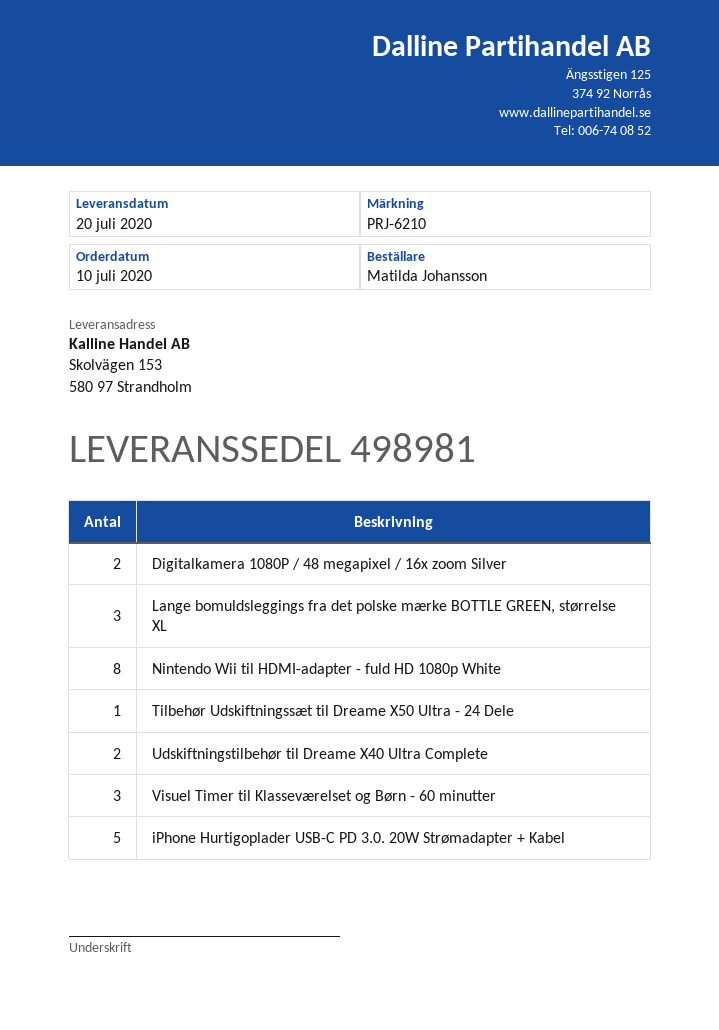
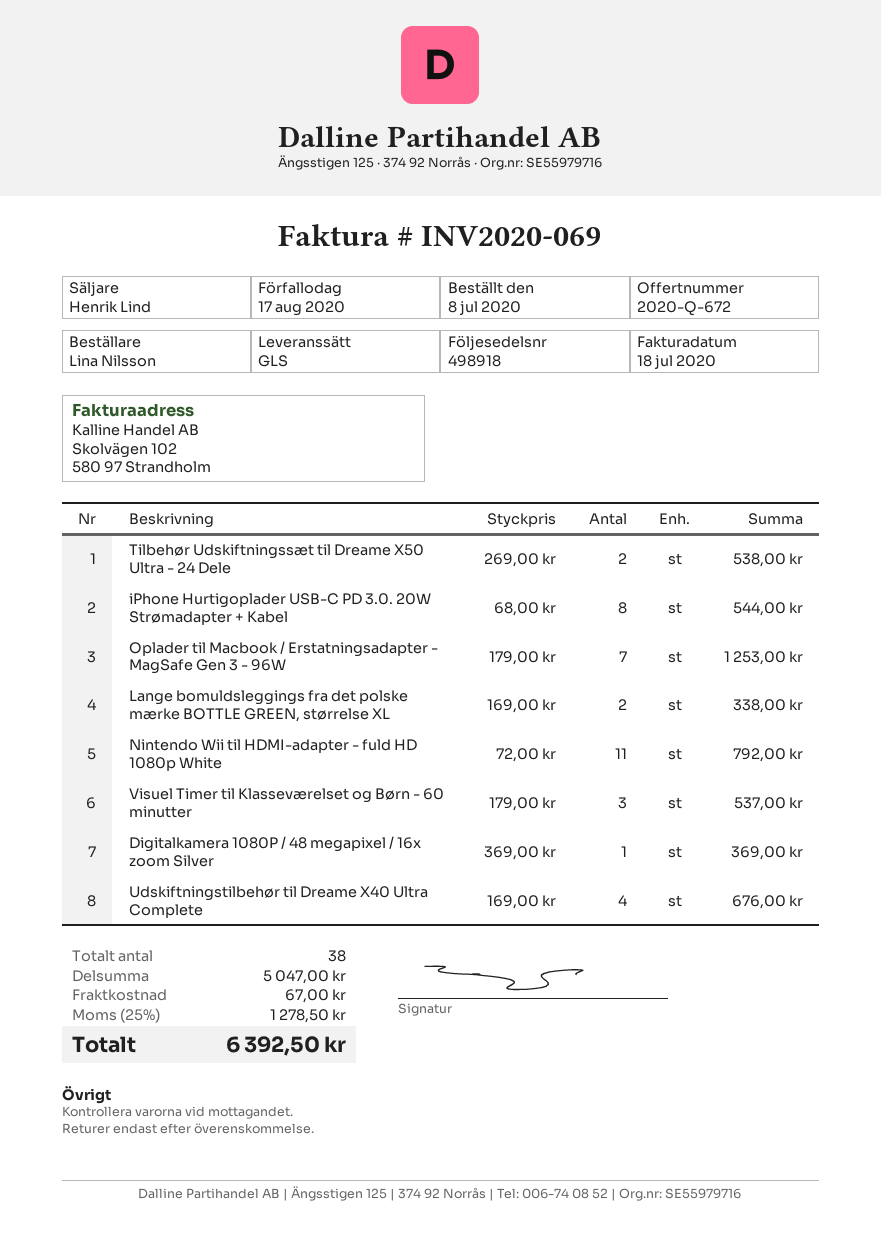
order date: 2020-07-10 -> 2020-07-08
delivery note number: 498981 -> 498918
ordered by: Matilda Johansson -> Lina Nilsson
Digitalkamera 1080P / 48 megapixel / 16x zoom Silver: 2 -> 1
Lange bomuldsleggings fra det polske mærke BOTTLE GREEN, størrelse XL: 3 -> 2
Nintendo Wii til HDMI-adapter - fuld HD 1080p White: 8 -> 11
Tilbehør Udskiftningssæt til Dreame X50 Ultra - 24 Dele: 1 -> 2
Udskiftningstilbehør til Dreame X40 Ultra Complete: 2 -> 4
iPhone Hurtigoplader USB-C PD 3.0. 20W Strømadapter + Kabel: 5 -> 8
Oplader til Macbook / Erstatningsadapter - MagSafe Gen 3 - 96W: none -> 7

